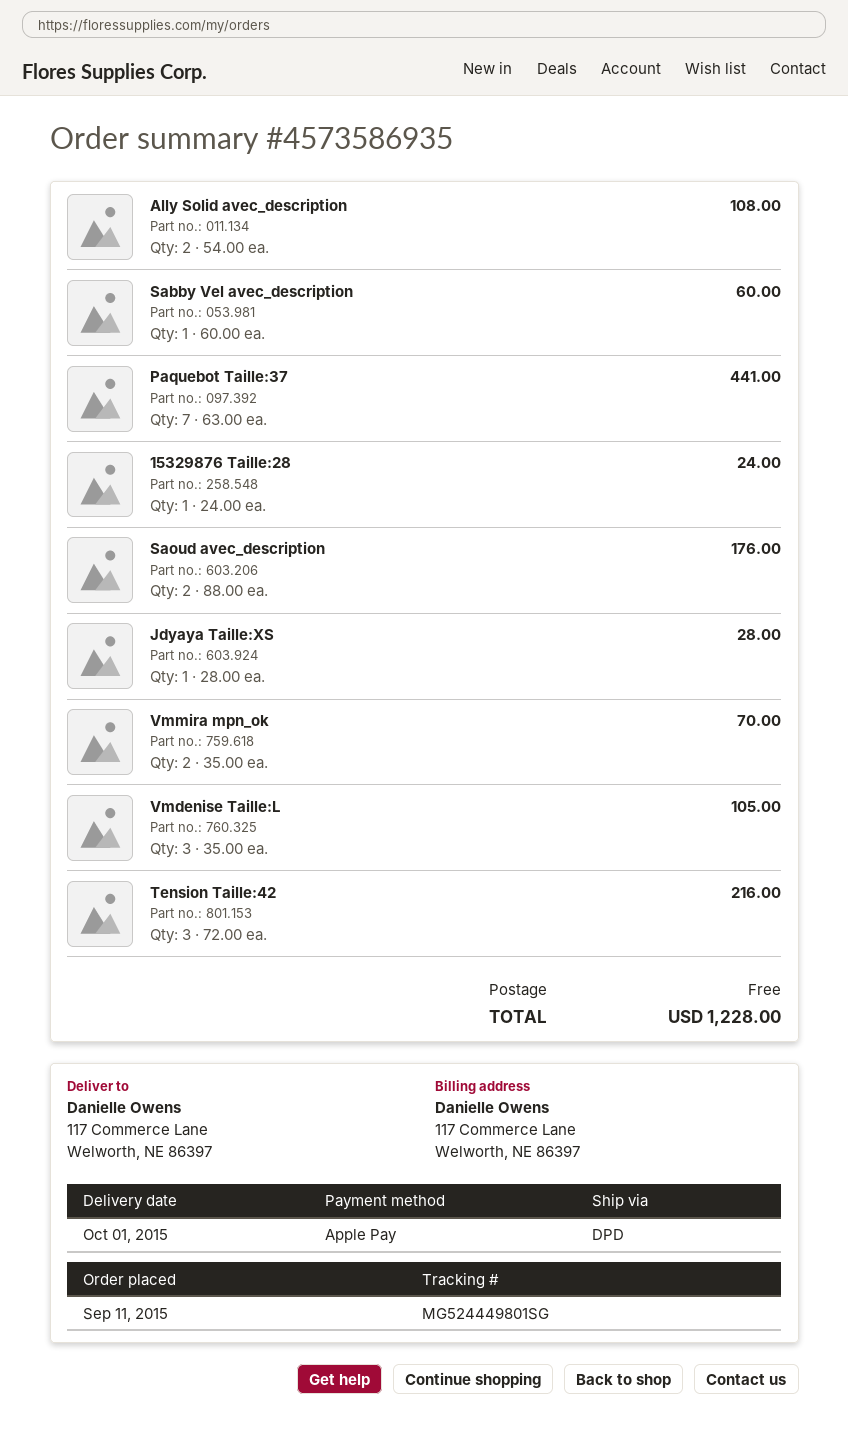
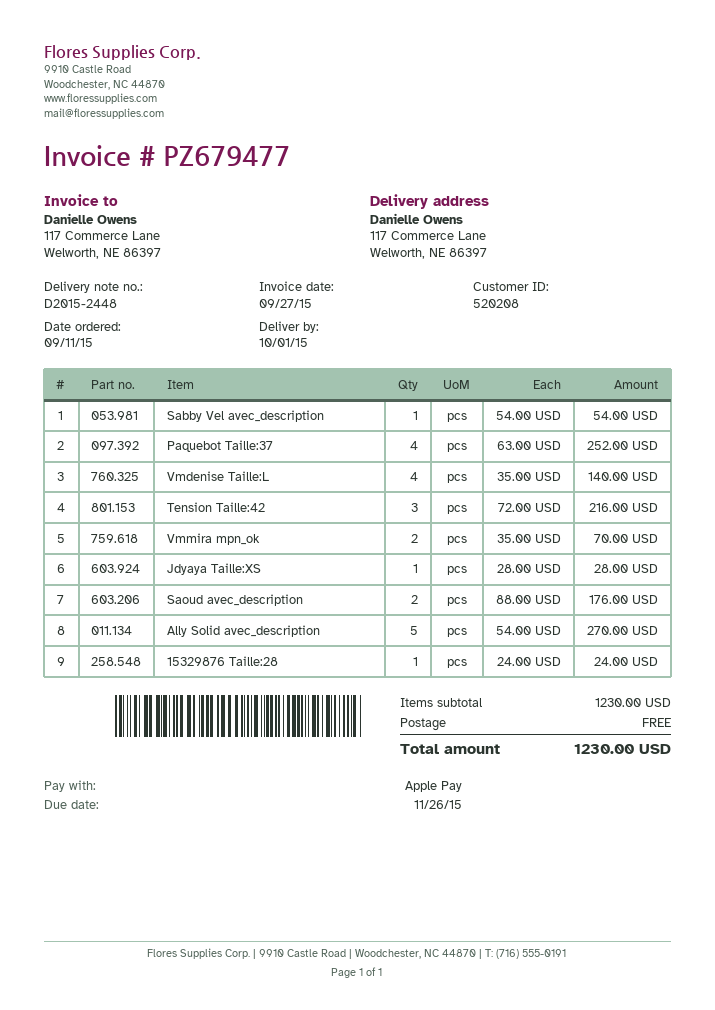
Ally Solid avec_description: 2 x 54.00 = 108.00 -> 5 x 54.00 = 270.00
Sabby Vel avec_description: 1 x 60.00 = 60.00 -> 1 x 54.00 = 54.00
Paquebot Taille:37: 7 x 63.00 = 441.00 -> 4 x 63.00 = 252.00
Vmdenise Taille:L: 3 x 35.00 = 105.00 -> 4 x 35.00 = 140.00
total: 1228.00 -> 1230.00

